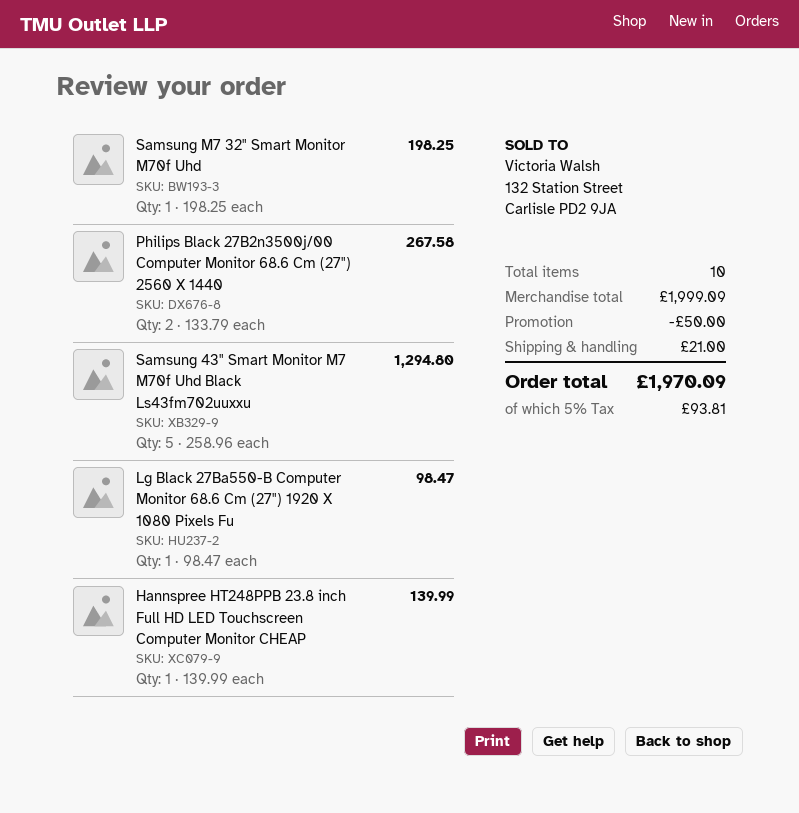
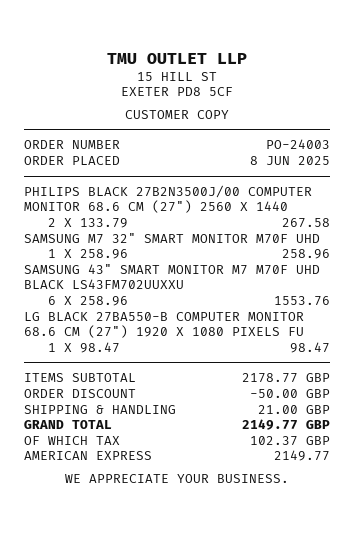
Samsung M7 32" Smart Monitor M70f Uhd: 1 x 198.25 = 198.25 -> 1 x 258.96 = 258.96
Samsung 43" Smart Monitor M7 M70f Uhd Black Ls43fm702uuxxu: 5 x 258.96 = 1294.80 -> 6 x 258.96 = 1553.76
Hannspree HT248PPB 23.8 inch Full HD LED Touchscreen Computer Monitor CHEAP: 1 x 139.99 = 139.99 -> none
subtotal: 1999.09 -> 2178.77
tax: 93.81 -> 102.37
total: 1970.09 -> 2149.77

